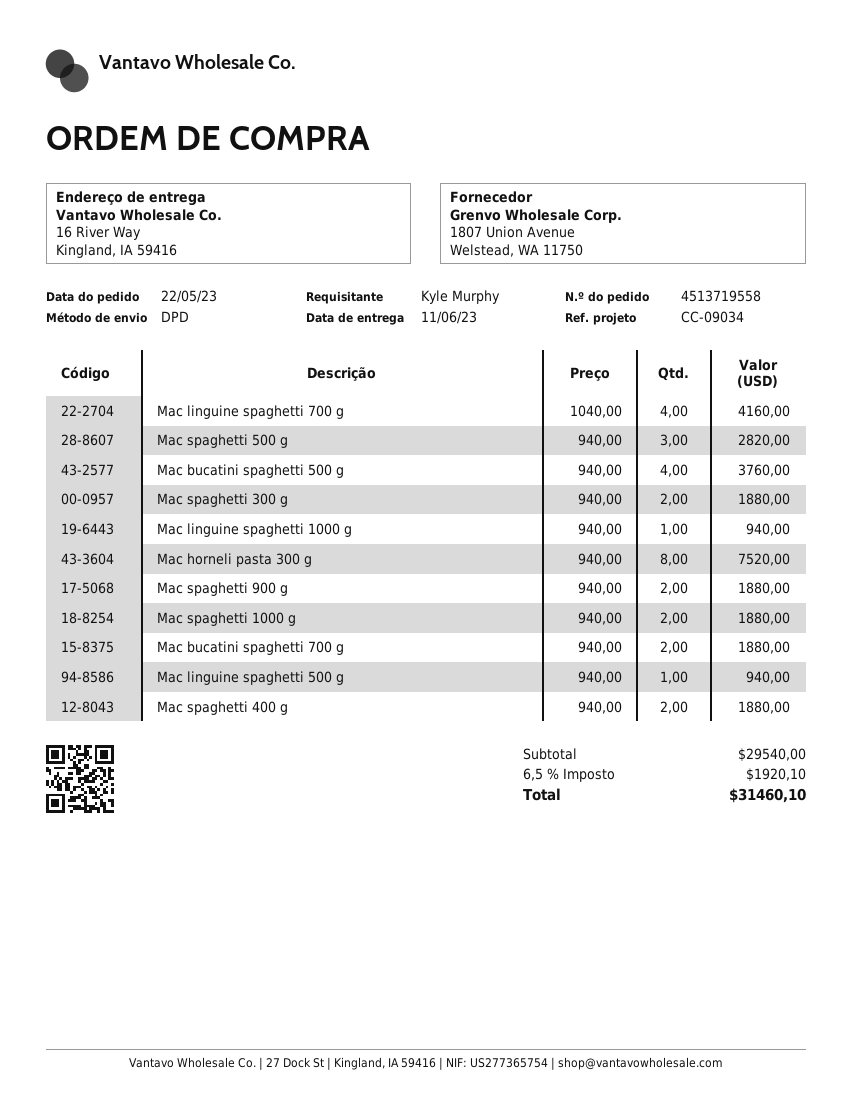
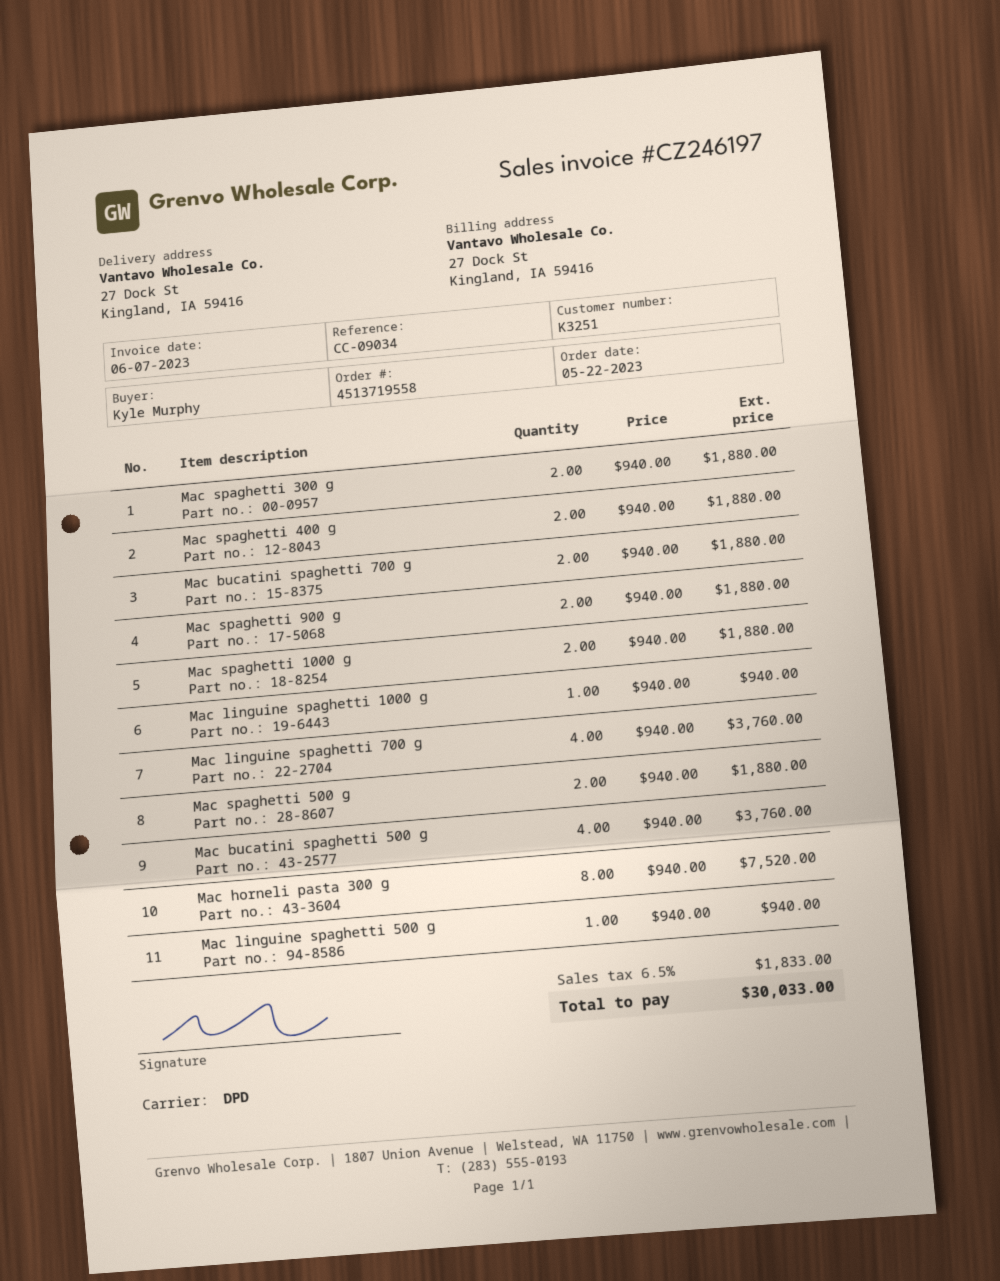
ship to: 16 River Way, Kingland, IA 59416 -> 27 Dock St, Kingland, IA 59416
Mac linguine spaghetti 700 g: 4 x 1040.00 = 4160.00 -> 4 x 940.00 = 3760.00
Mac spaghetti 500 g: 3 x 940.00 = 2820.00 -> 2 x 940.00 = 1880.00
tax: 6.5% = 1920.10 -> 6.5% = 1833.00
total: 31460.10 -> 30033.00

